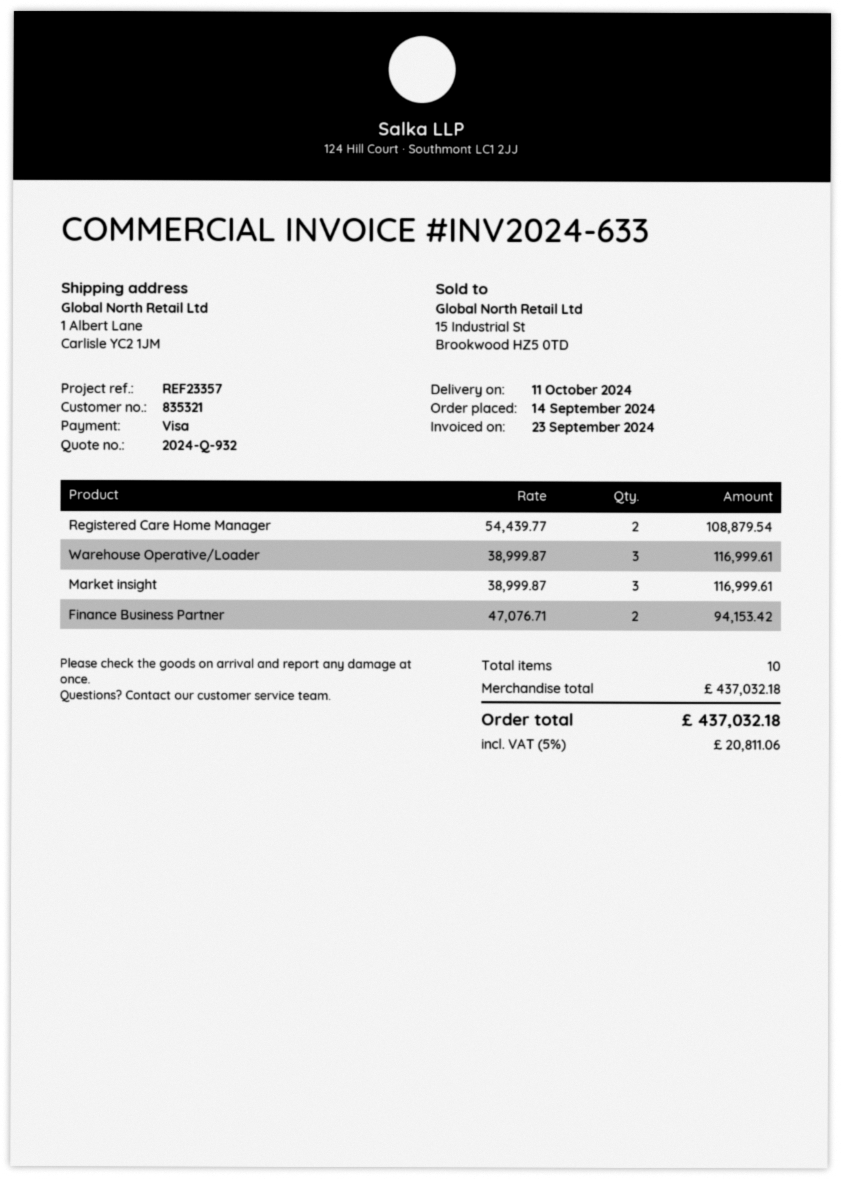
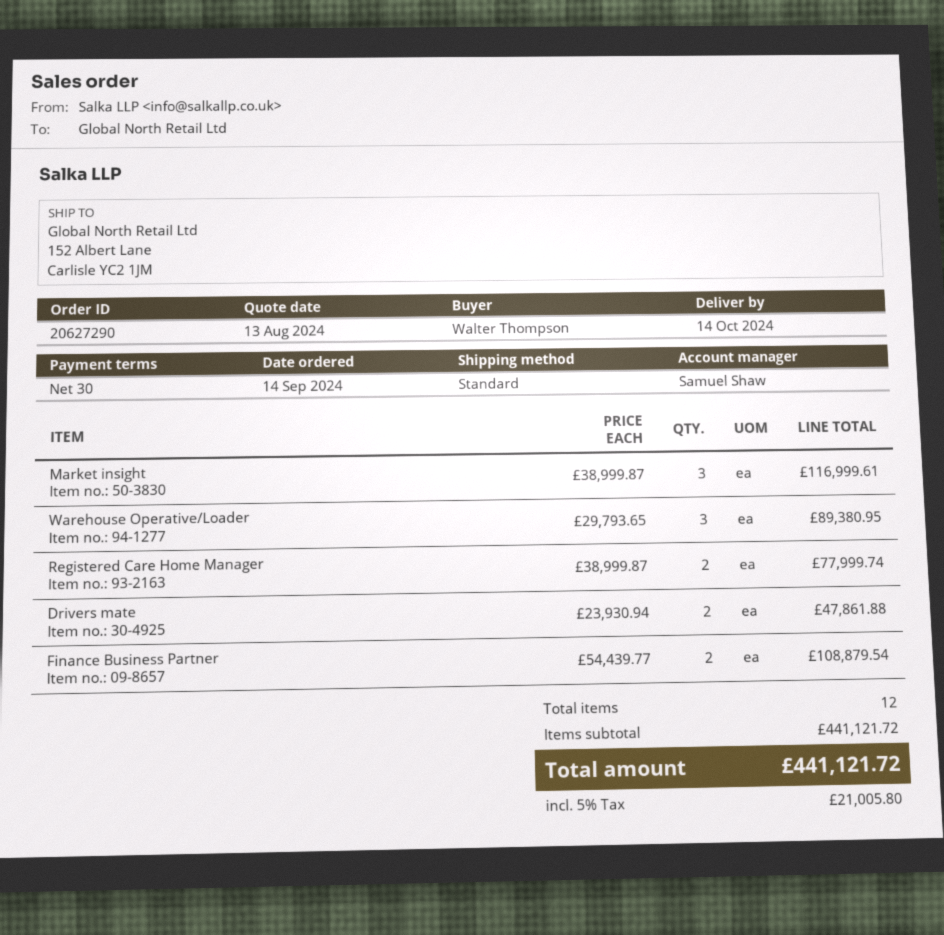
delivery date: 2024-10-11 -> 2024-10-14
ship to: 1 Albert Lane, Carlisle YC2 1JM -> 152 Albert Lane, Carlisle YC2 1JM
Registered Care Home Manager: 2 x 54439.77 = 108879.54 -> 2 x 38999.87 = 77999.74
Warehouse Operative/Loader: 3 x 38999.87 = 116999.61 -> 3 x 29793.65 = 89380.95
Finance Business Partner: 2 x 47076.71 = 94153.42 -> 2 x 54439.77 = 108879.54
Drivers mate: none -> 2 x 23930.94 = 47861.88
total quantity: 10 -> 12
subtotal: 437032.18 -> 441121.72
tax: 5% = 20811.06 -> 5% = 21005.80
total: 437032.18 -> 441121.72

